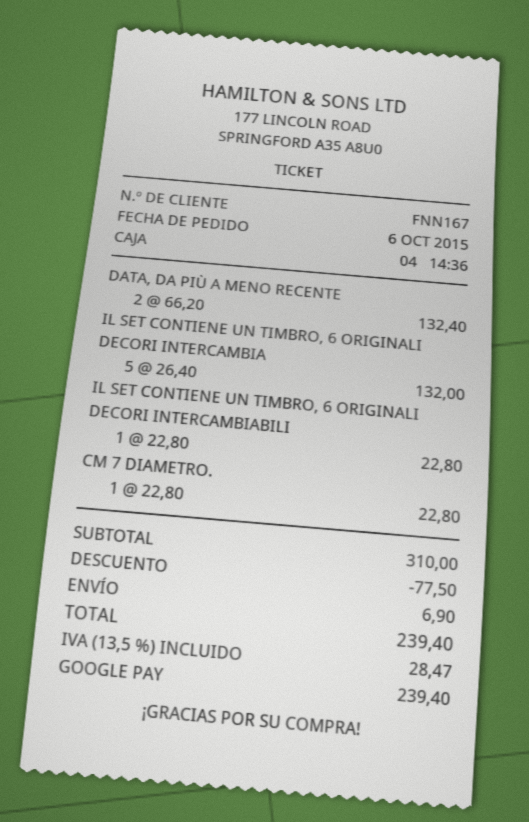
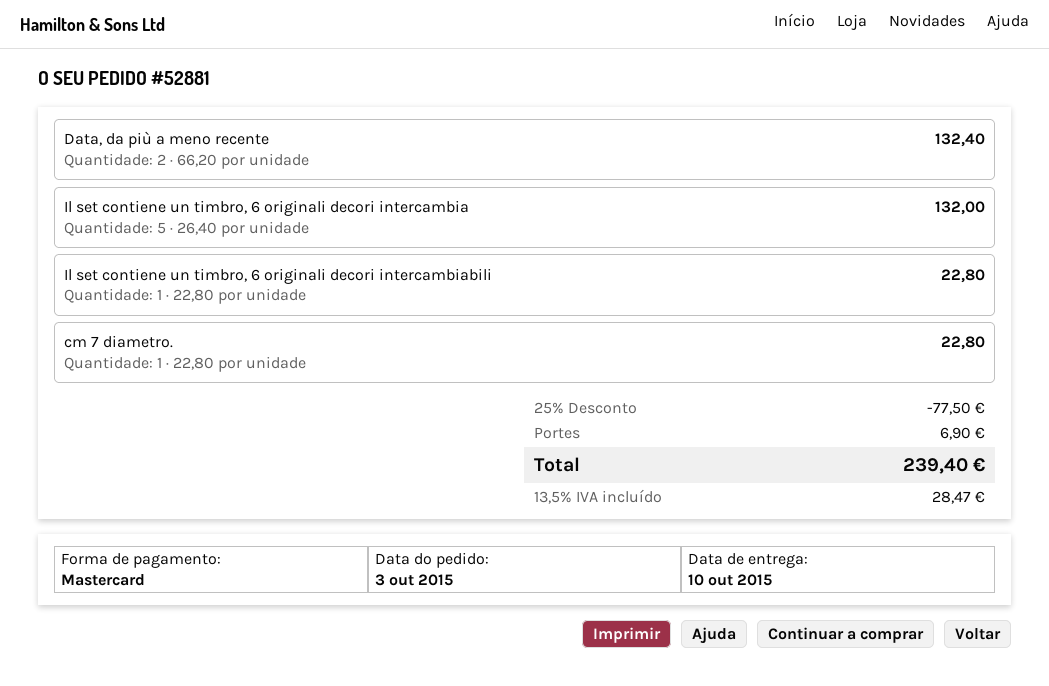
order date: 2015-10-06 -> 2015-10-03
payment method: Google Pay -> Mastercard

